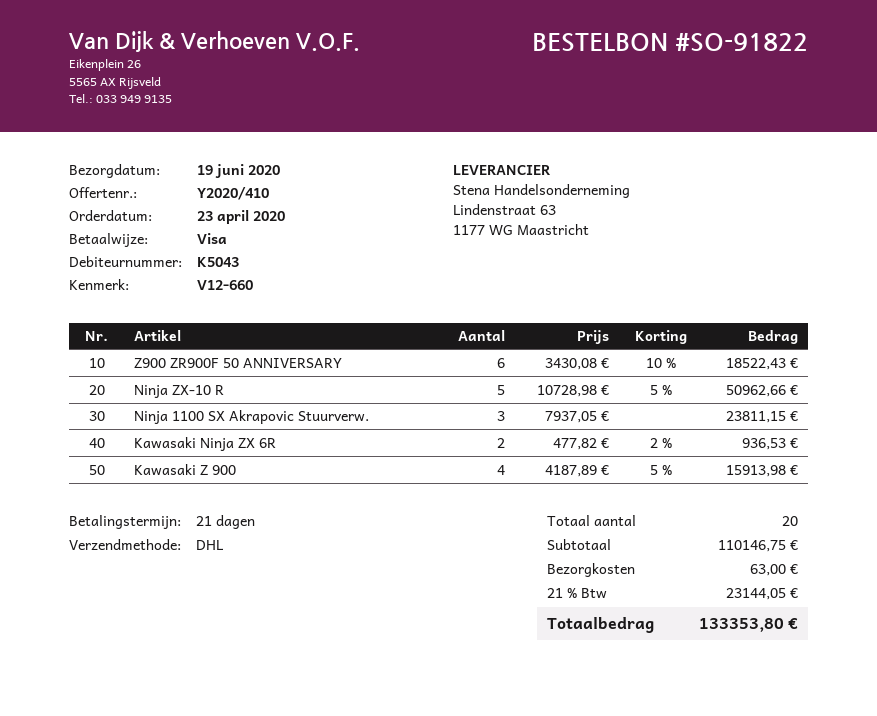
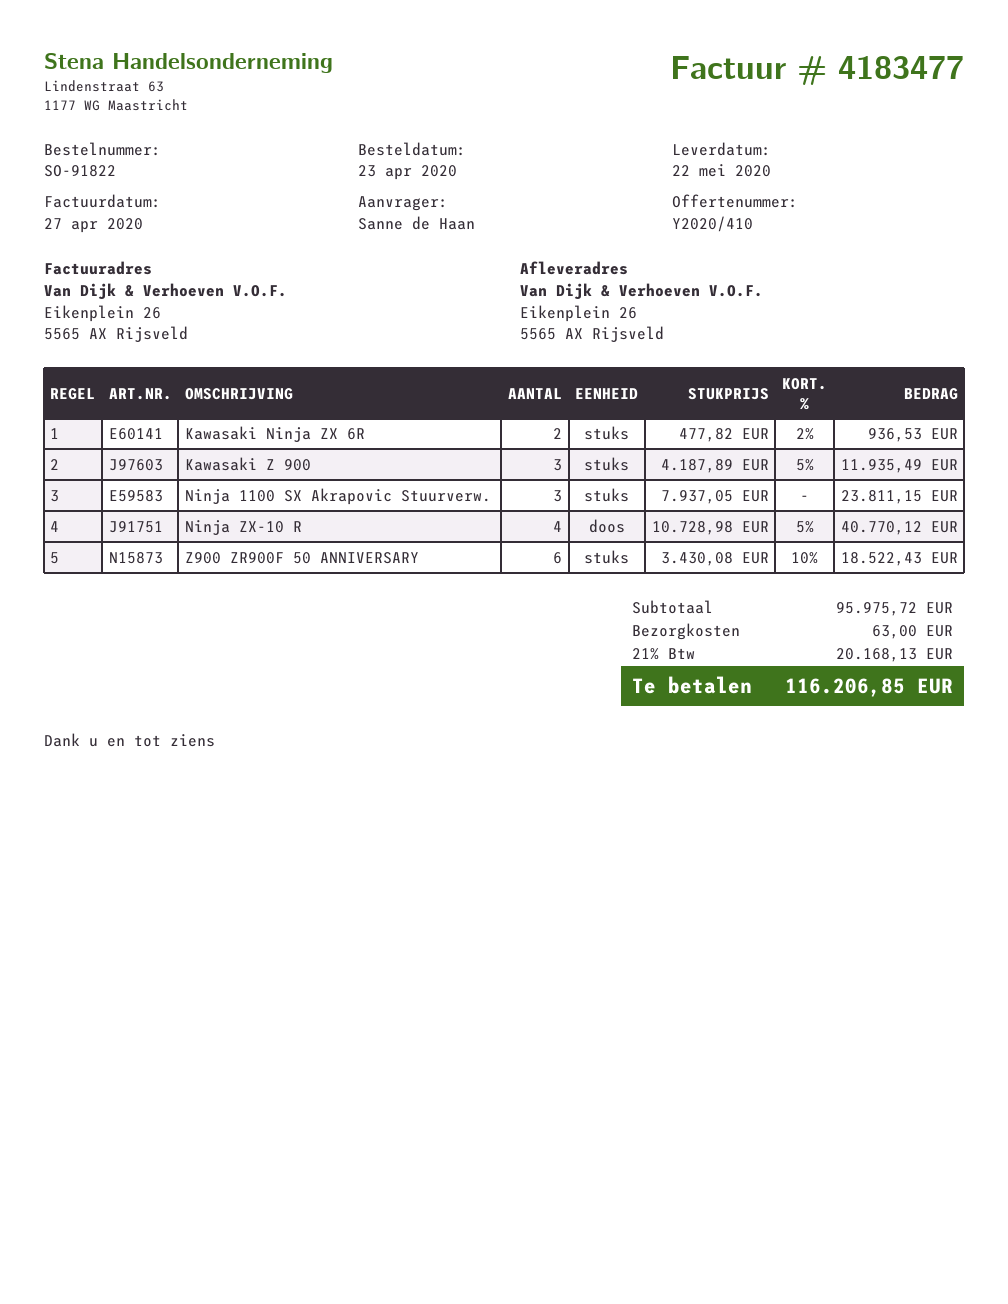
delivery date: 2020-06-19 -> 2020-05-22
Ninja ZX-10 R: 5 x 10728.98 - 5% = 50962.66 -> 4 x 10728.98 - 5% = 40770.12
Kawasaki Z 900: 4 x 4187.89 - 5% = 15913.98 -> 3 x 4187.89 - 5% = 11935.49
subtotal: 110146.75 -> 95975.72
tax: 21% = 23144.05 -> 21% = 20168.13
total: 133353.80 -> 116206.85

